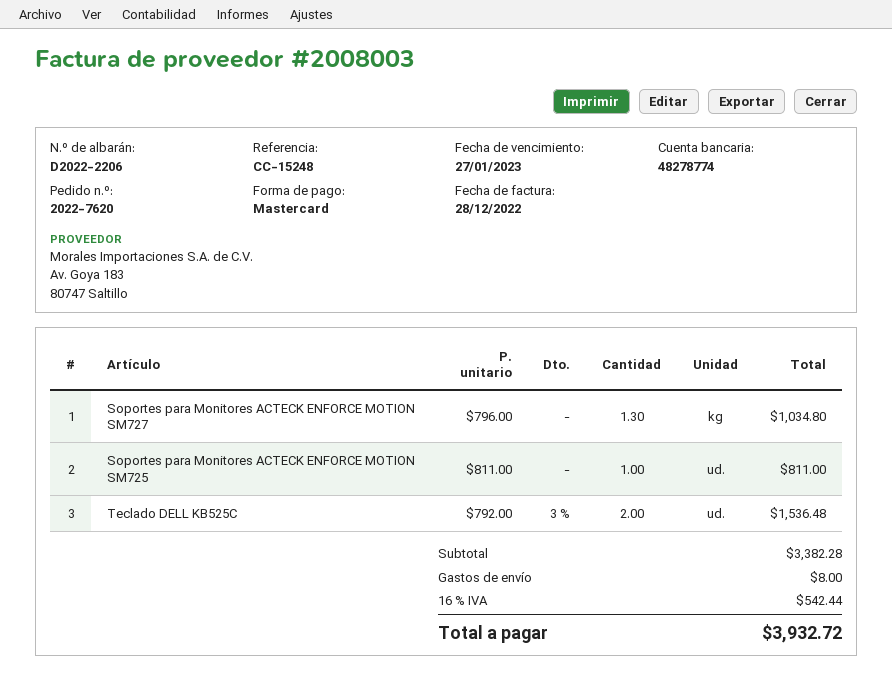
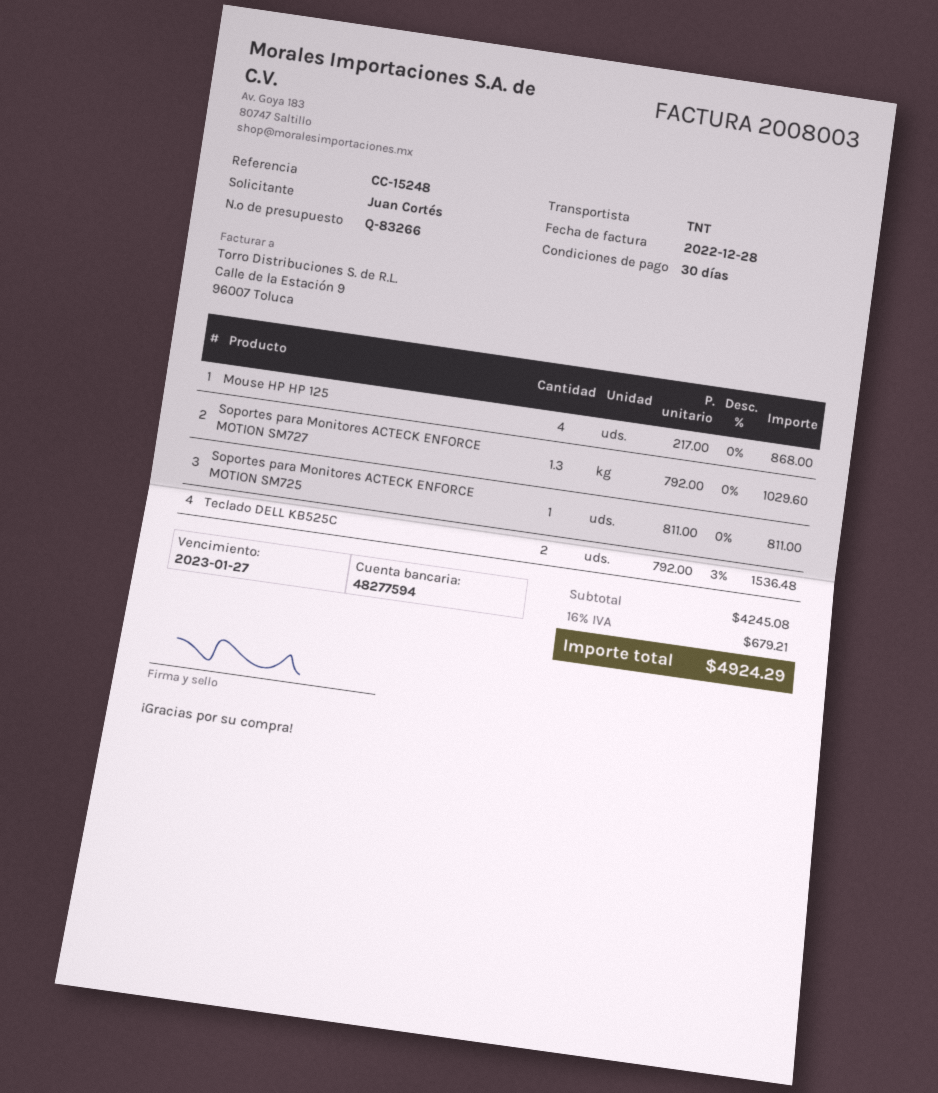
bank account: 48278774 -> 48277594
Soportes para Monitores ACTECK ENFORCE MOTION SM727: 1.3 x 796.00 = 1034.80 -> 1.3 x 792.00 = 1029.60
Mouse HP HP 125: none -> 4 x 217.00 = 868.00
subtotal: 3382.28 -> 4245.08
shipping: 8.00 -> none
tax: 16% = 542.44 -> 16% = 679.21
total: 3932.72 -> 4924.29

